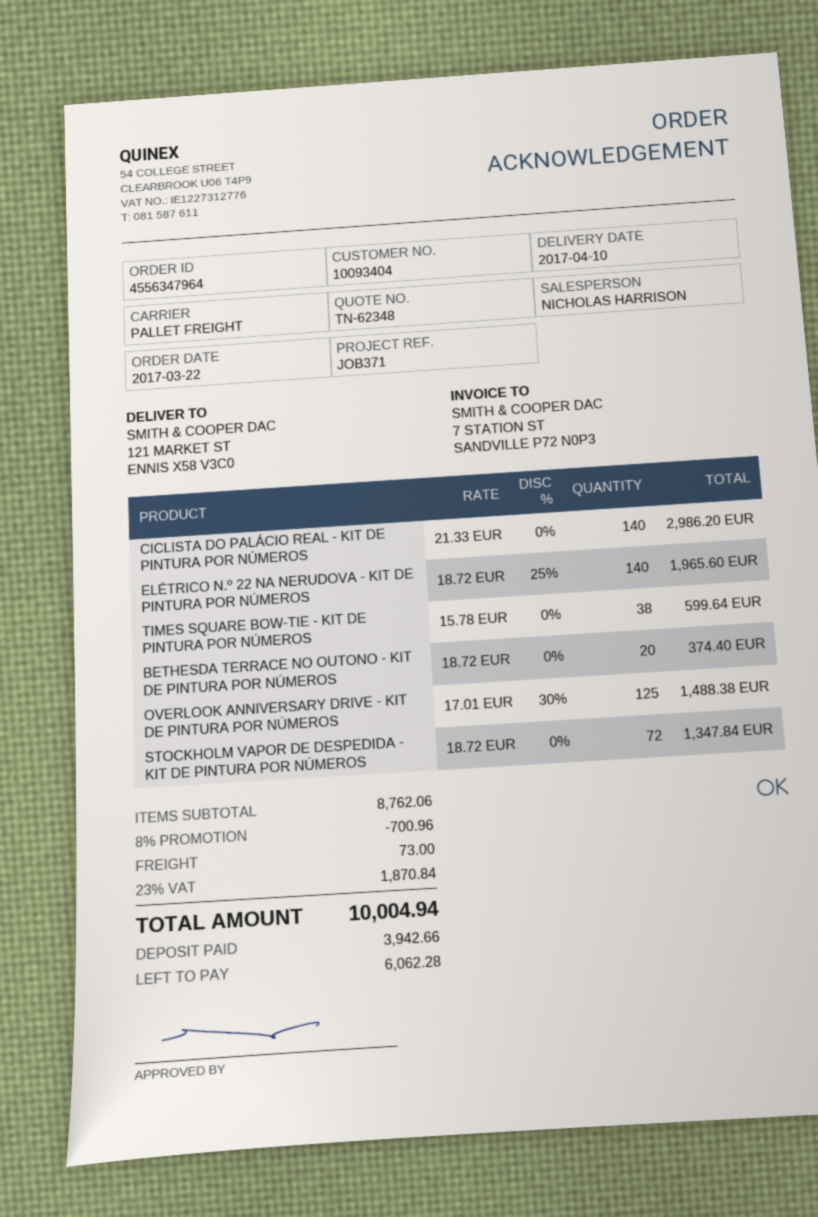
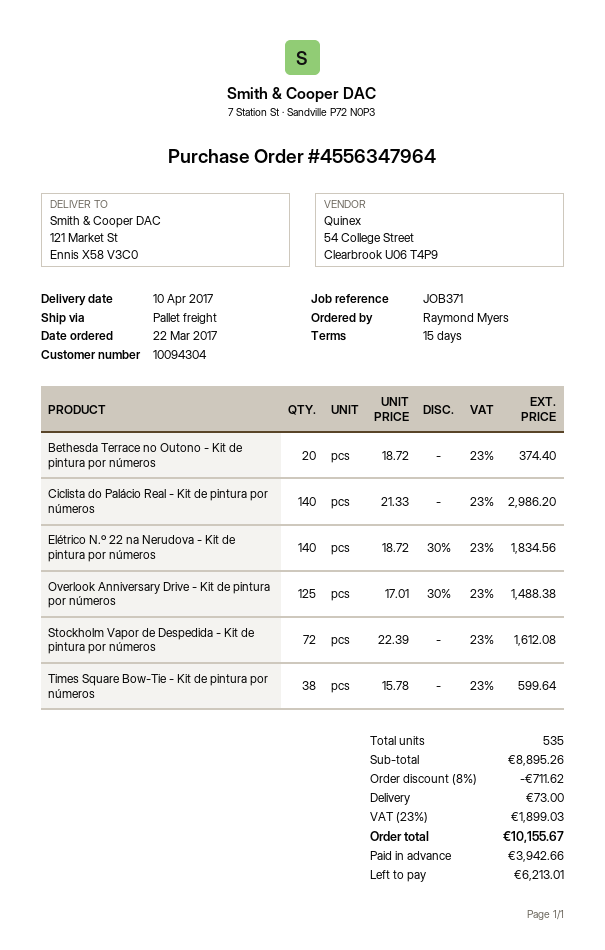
customer number: 10093404 -> 10094304
ELÉTRICO N.º 22 NA NERUDOVA - KIT DE PINTURA POR NÚMEROS: 140 x 18.72 - 25% = 1965.60 -> 140 x 18.72 - 30% = 1834.56
STOCKHOLM VAPOR DE DESPEDIDA - KIT DE PINTURA POR NÚMEROS: 72 x 18.72 = 1347.84 -> 72 x 22.39 = 1612.08
subtotal: 8762.06 -> 8895.26
discount: 8% = 700.96 -> 8% = 711.62
tax: 23% = 1870.84 -> 23% = 1899.03
total: 10004.94 -> 10155.67
balance: 6062.28 -> 6213.01

